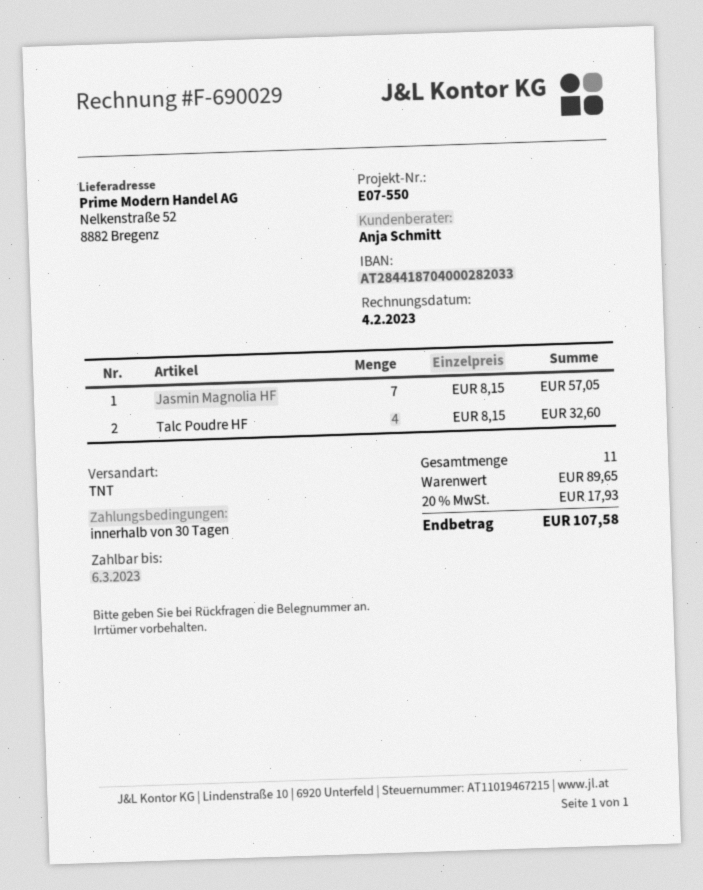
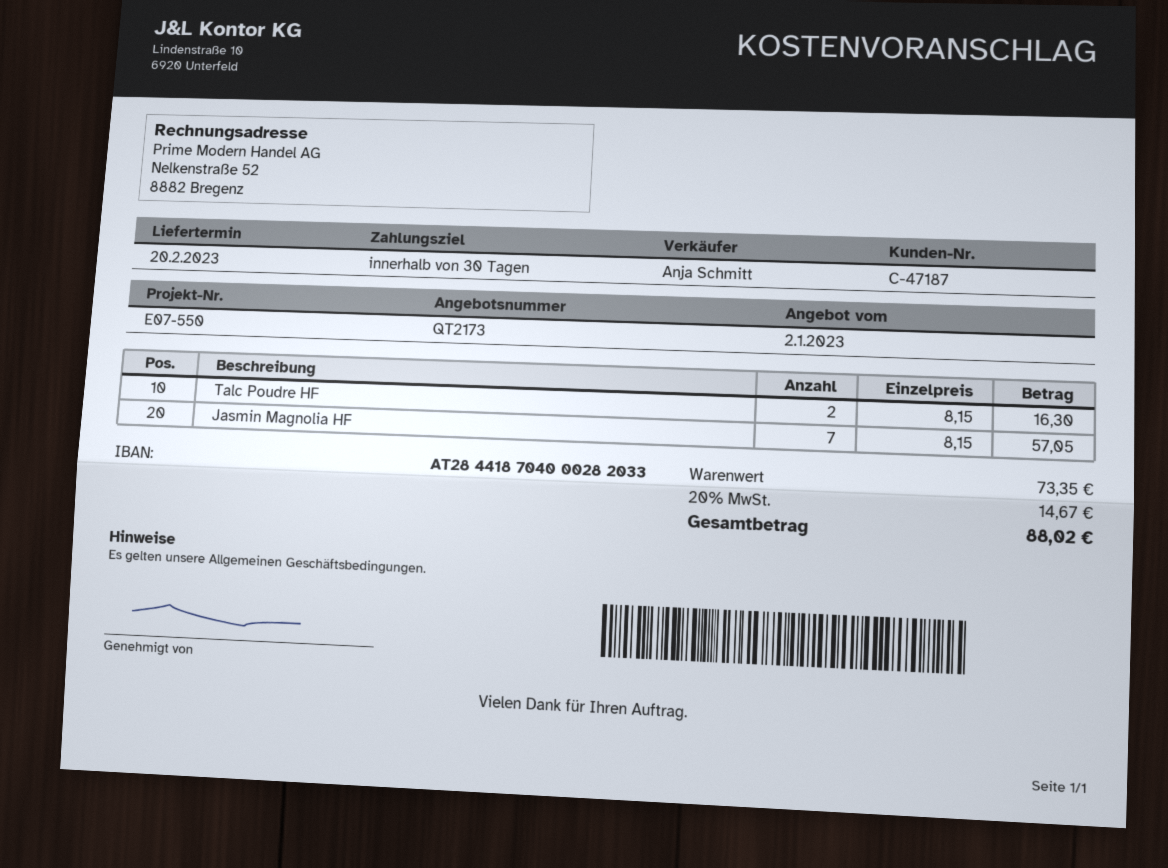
Talc Poudre HF: 4 x 8.15 = 32.60 -> 2 x 8.15 = 16.30
subtotal: 89.65 -> 73.35
tax: 20% = 17.93 -> 20% = 14.67
total: 107.58 -> 88.02

